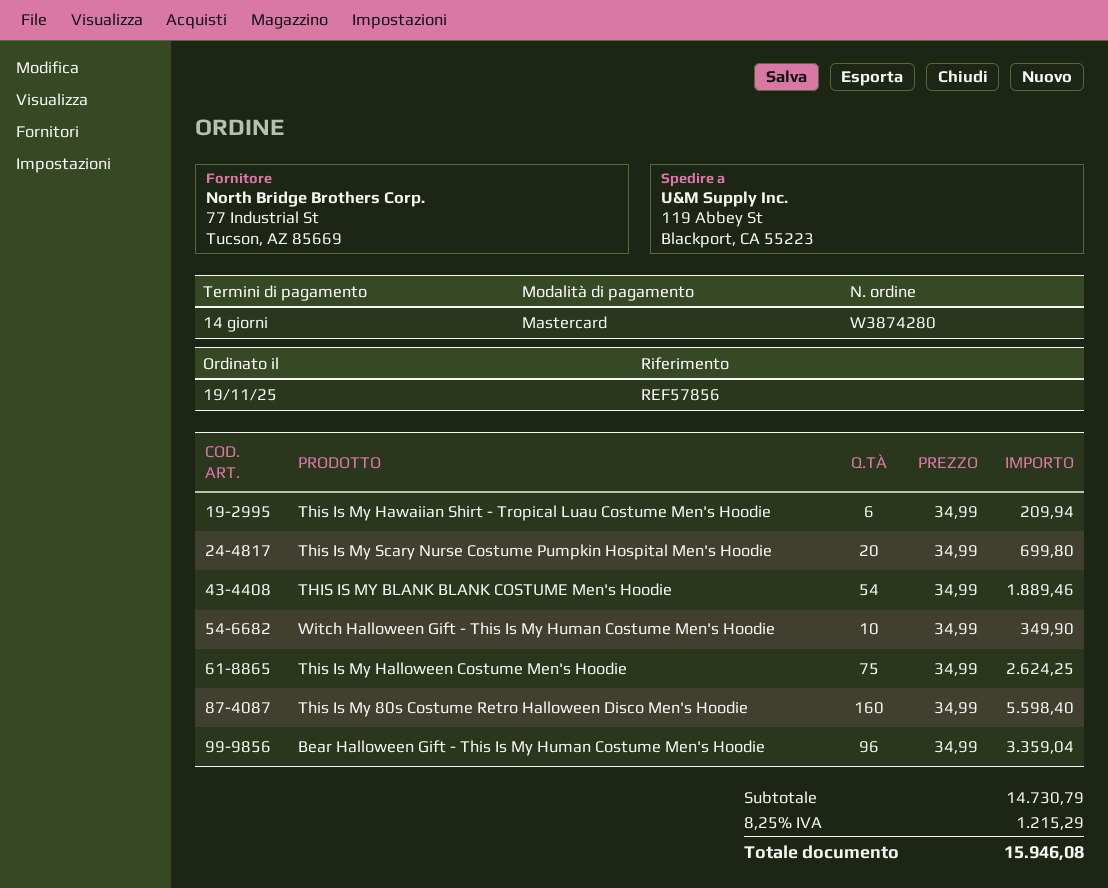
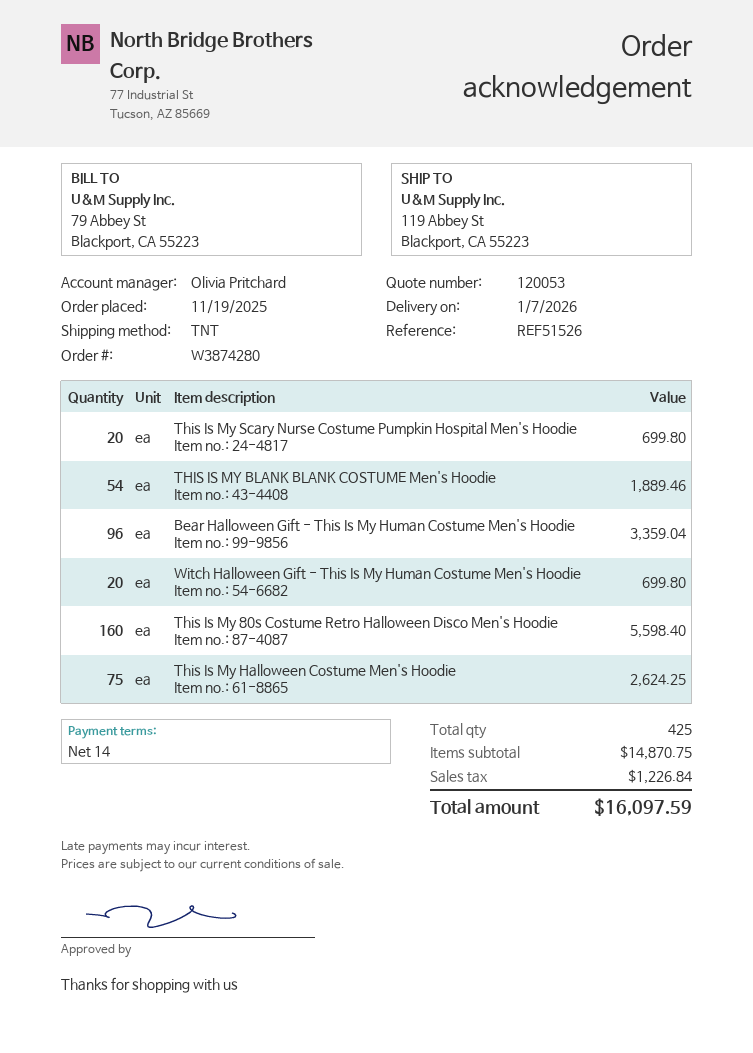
reference: REF57856 -> REF51526
This Is My Hawaiian Shirt - Tropical Luau Costume Men's Hoodie: 6 for 209.94 -> none
Witch Halloween Gift - This Is My Human Costume Men's Hoodie: 10 for 349.90 -> 20 for 699.80
subtotal: 14730.79 -> 14870.75
tax: 1215.29 -> 1226.84
total: 15946.08 -> 16097.59

